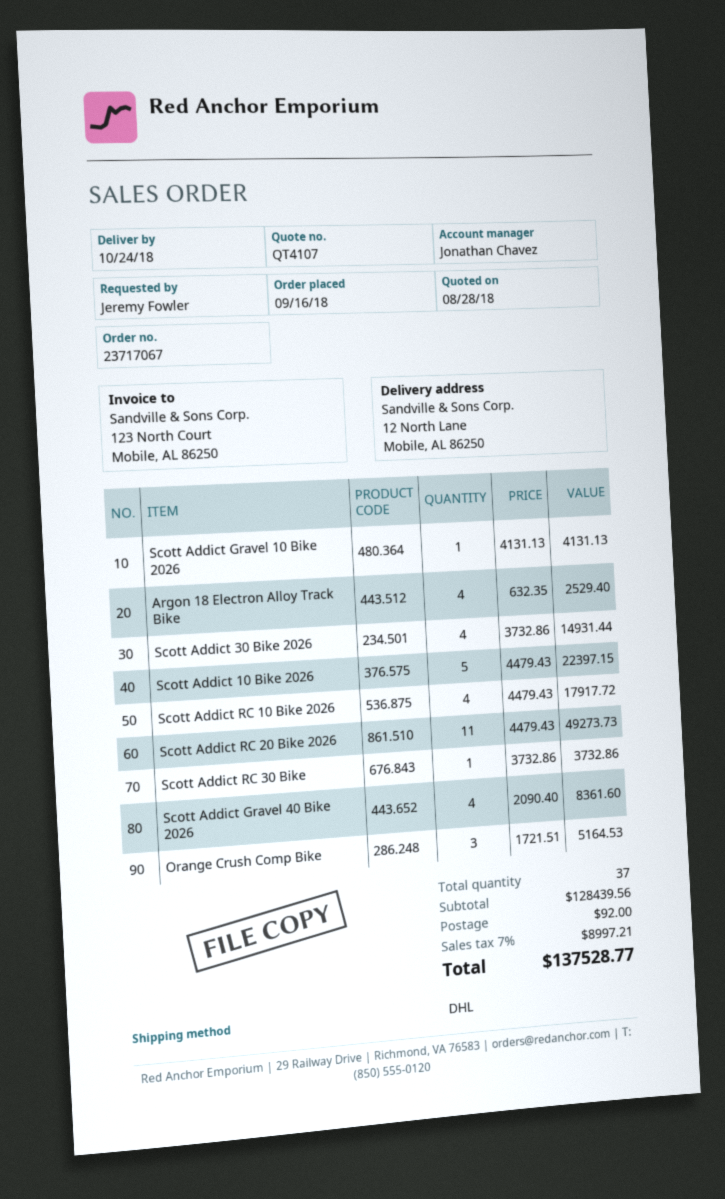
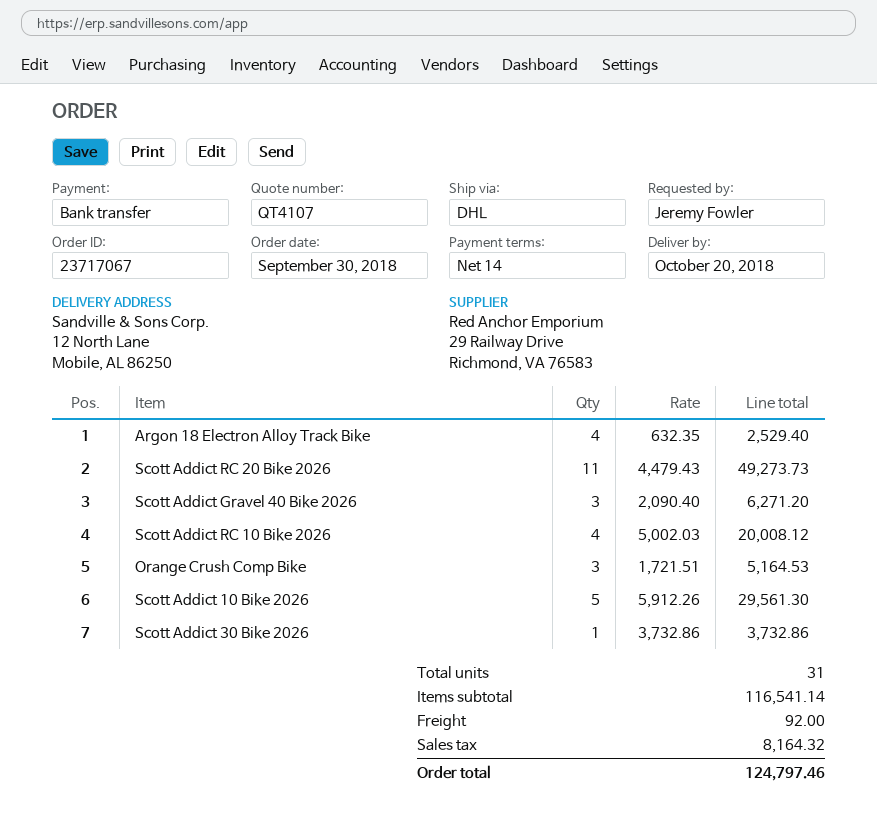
order date: 2018-09-16 -> 2018-09-30
delivery date: 2018-10-24 -> 2018-10-20
Scott Addict Gravel 10 Bike 2026: 1 x 4131.13 = 4131.13 -> none
Scott Addict 30 Bike 2026: 4 x 3732.86 = 14931.44 -> 1 x 3732.86 = 3732.86
Scott Addict 10 Bike 2026: 5 x 4479.43 = 22397.15 -> 5 x 5912.26 = 29561.30
Scott Addict RC 10 Bike 2026: 4 x 4479.43 = 17917.72 -> 4 x 5002.03 = 20008.12
Scott Addict RC 30 Bike: 1 x 3732.86 = 3732.86 -> none
Scott Addict Gravel 40 Bike 2026: 4 x 2090.40 = 8361.60 -> 3 x 2090.40 = 6271.20
total quantity: 37 -> 31
subtotal: 128439.56 -> 116541.14
tax: 8997.21 -> 8164.32
total: 137528.77 -> 124797.46

